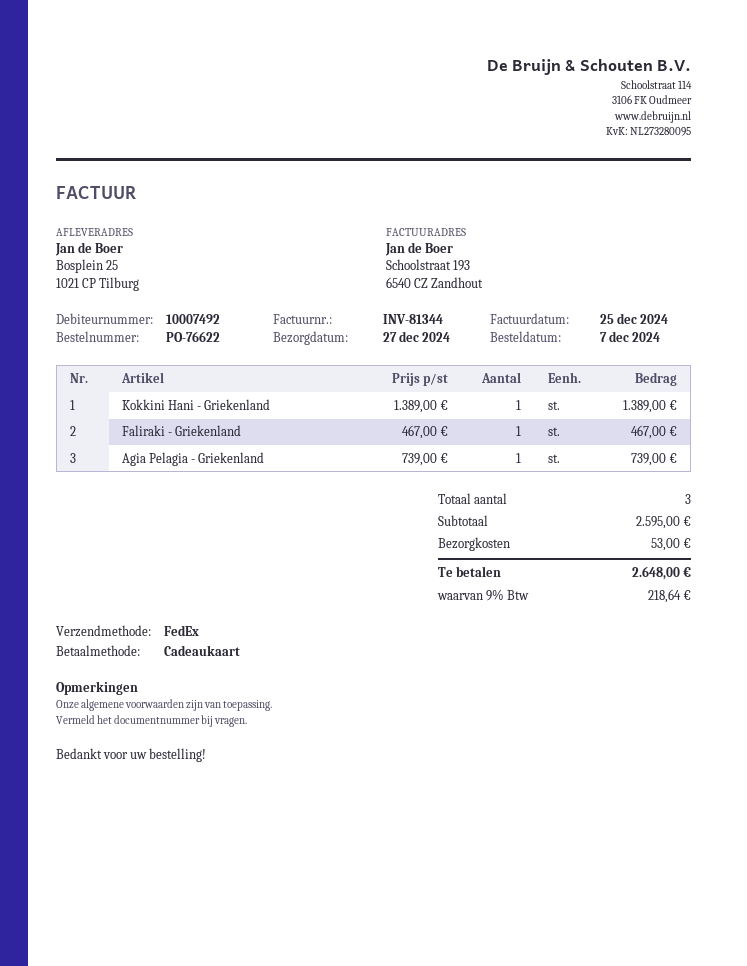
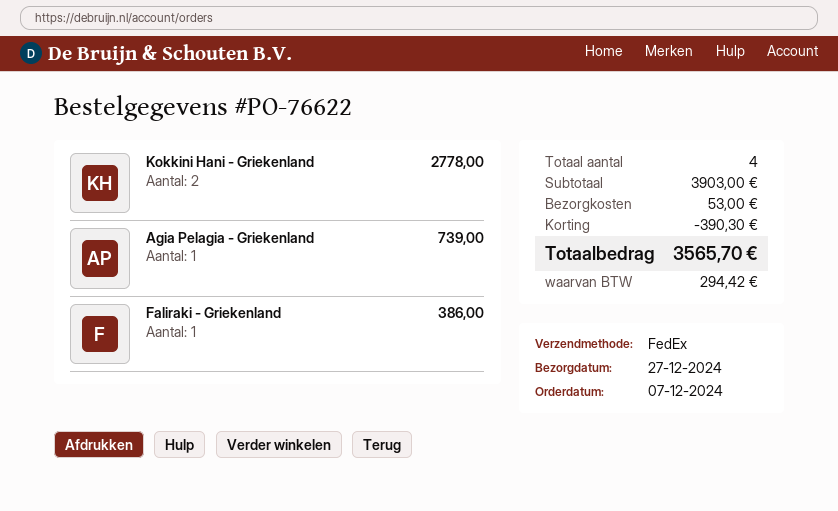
Kokkini Hani - Griekenland: 1 for 1389.00 -> 2 for 2778.00
Faliraki - Griekenland: 1 for 467.00 -> 1 for 386.00
total quantity: 3 -> 4
subtotal: 2595.00 -> 3903.00
discount: none -> 390.30
tax: 218.64 -> 294.42
total: 2648.00 -> 3565.70

